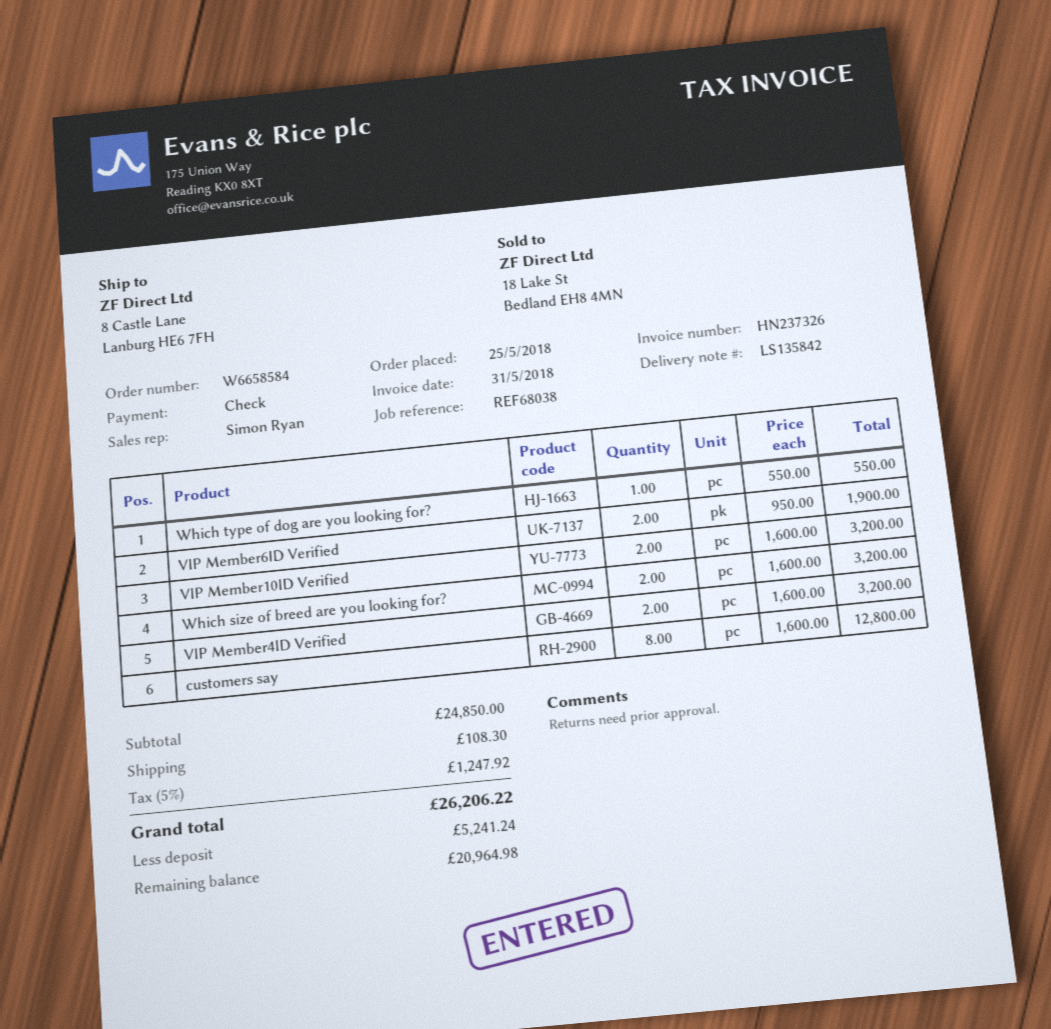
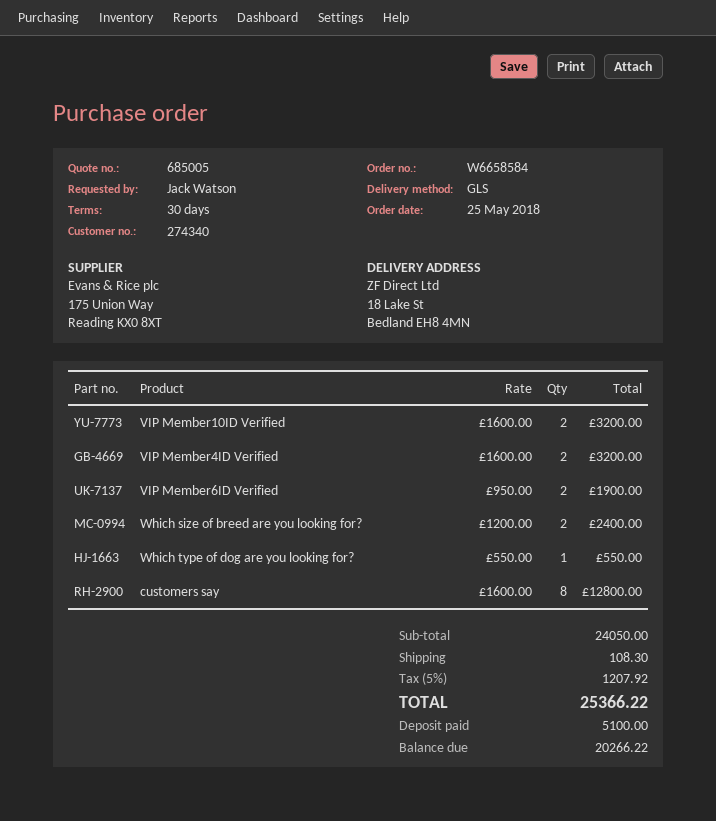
ship to: 8 Castle Lane, Lanburg HE6 7FH -> 18 Lake St, Bedland EH8 4MN
Which size of breed are you looking for?: 2 x 1600.00 = 3200.00 -> 2 x 1200.00 = 2400.00
subtotal: 24850.00 -> 24050.00
tax: 5% = 1247.92 -> 5% = 1207.92
total: 26206.22 -> 25366.22
deposit: 5241.24 -> 5100.00
balance: 20964.98 -> 20266.22

